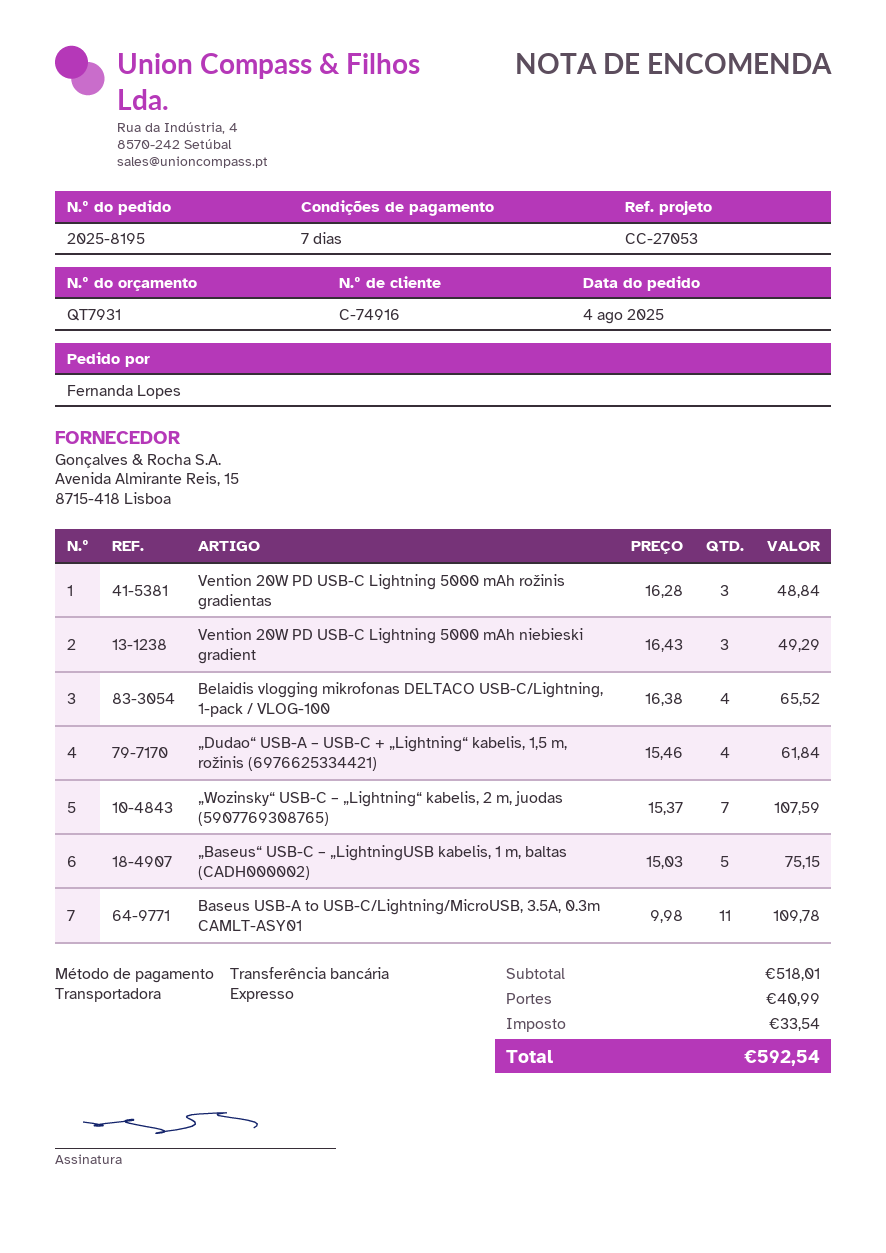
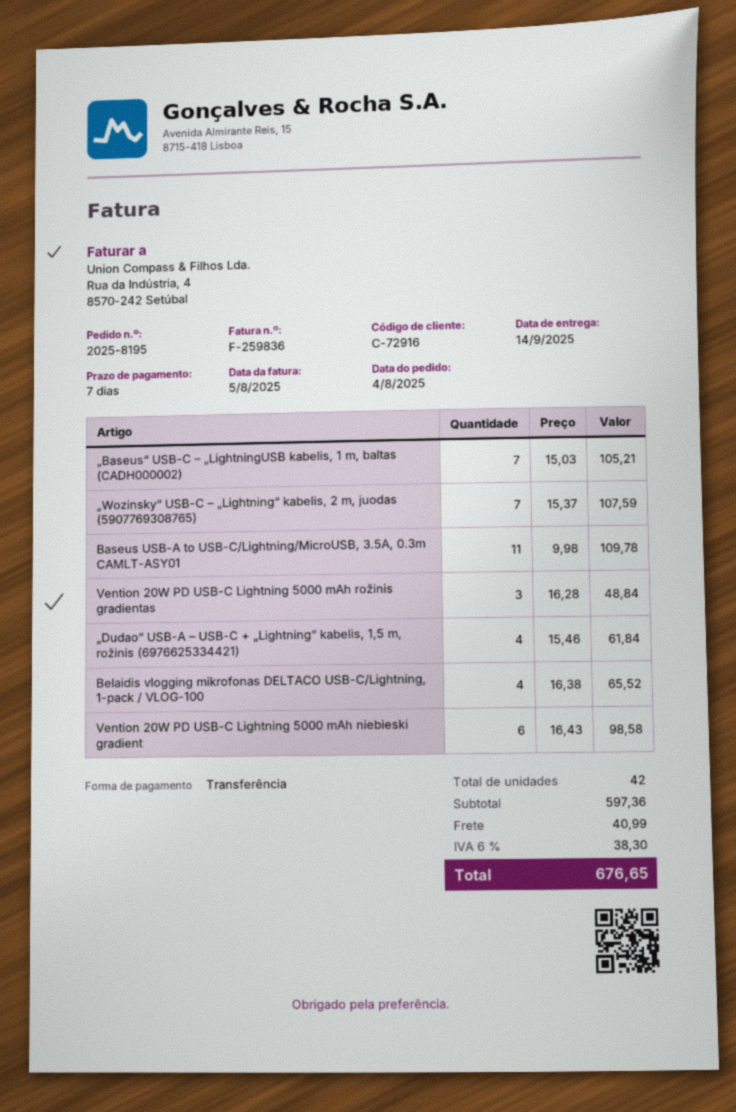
customer number: C-74916 -> C-72916
Vention 20W PD USB-C Lightning 5000 mAh niebieski gradient: 3 x 16.43 = 49.29 -> 6 x 16.43 = 98.58
„Baseus“ USB-C – „LightningUSB kabelis, 1 m, baltas (CADH000002): 5 x 15.03 = 75.15 -> 7 x 15.03 = 105.21
subtotal: 518.01 -> 597.36
tax: 33.54 -> 38.30
total: 592.54 -> 676.65

